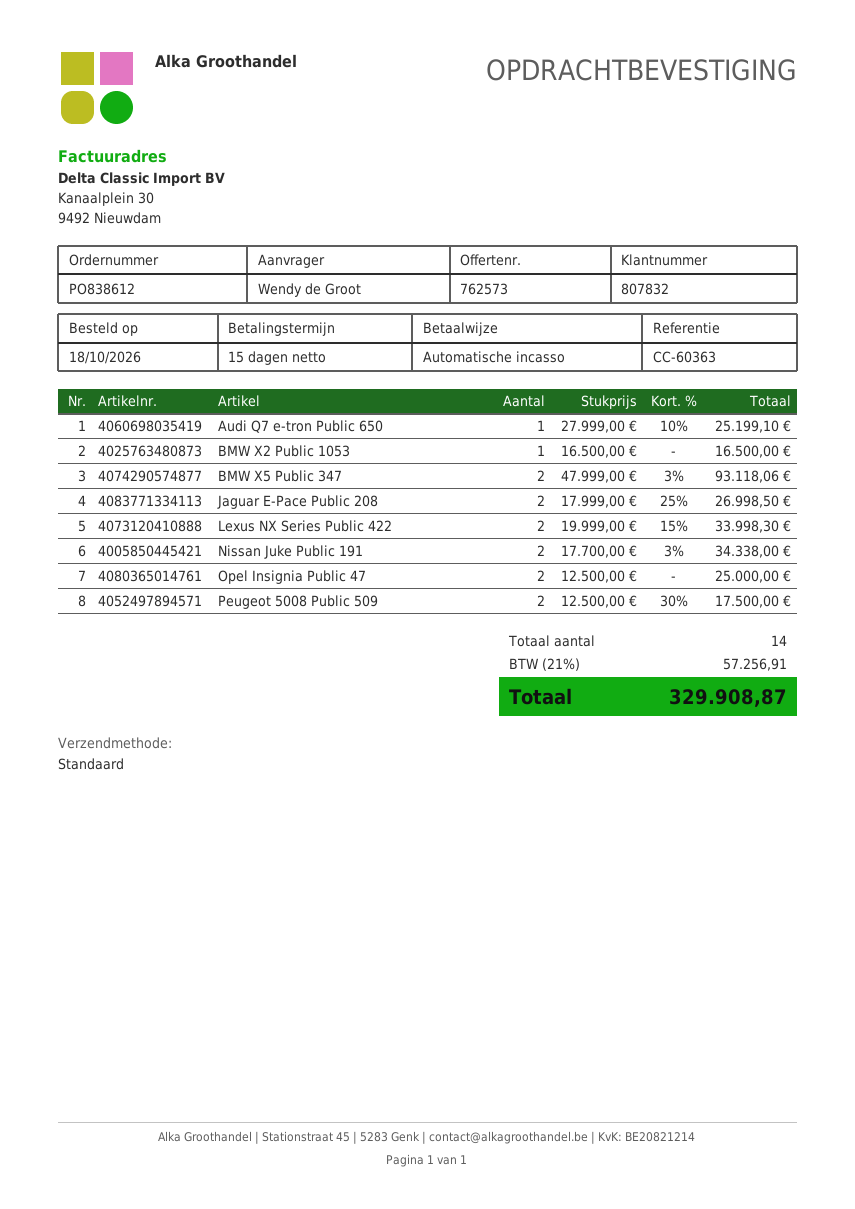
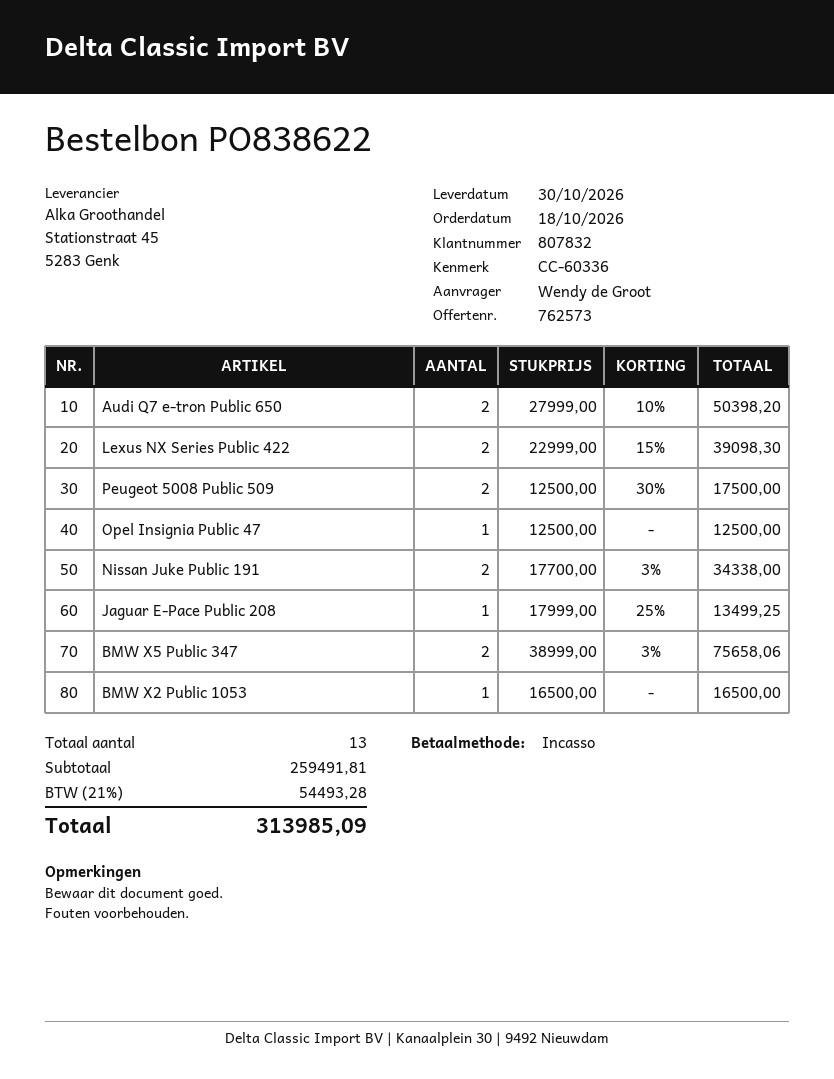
order number: PO838612 -> PO838622
reference: CC-60363 -> CC-60336
Audi Q7 e-tron Public 650: 1 x 27999.00 - 10% = 25199.10 -> 2 x 27999.00 - 10% = 50398.20
BMW X5 Public 347: 2 x 47999.00 - 3% = 93118.06 -> 2 x 38999.00 - 3% = 75658.06
Jaguar E-Pace Public 208: 2 x 17999.00 - 25% = 26998.50 -> 1 x 17999.00 - 25% = 13499.25
Lexus NX Series Public 422: 2 x 19999.00 - 15% = 33998.30 -> 2 x 22999.00 - 15% = 39098.30
Opel Insignia Public 47: 2 x 12500.00 = 25000.00 -> 1 x 12500.00 = 12500.00
total quantity: 14 -> 13
tax: 21% = 57256.91 -> 21% = 54493.28
total: 329908.87 -> 313985.09

